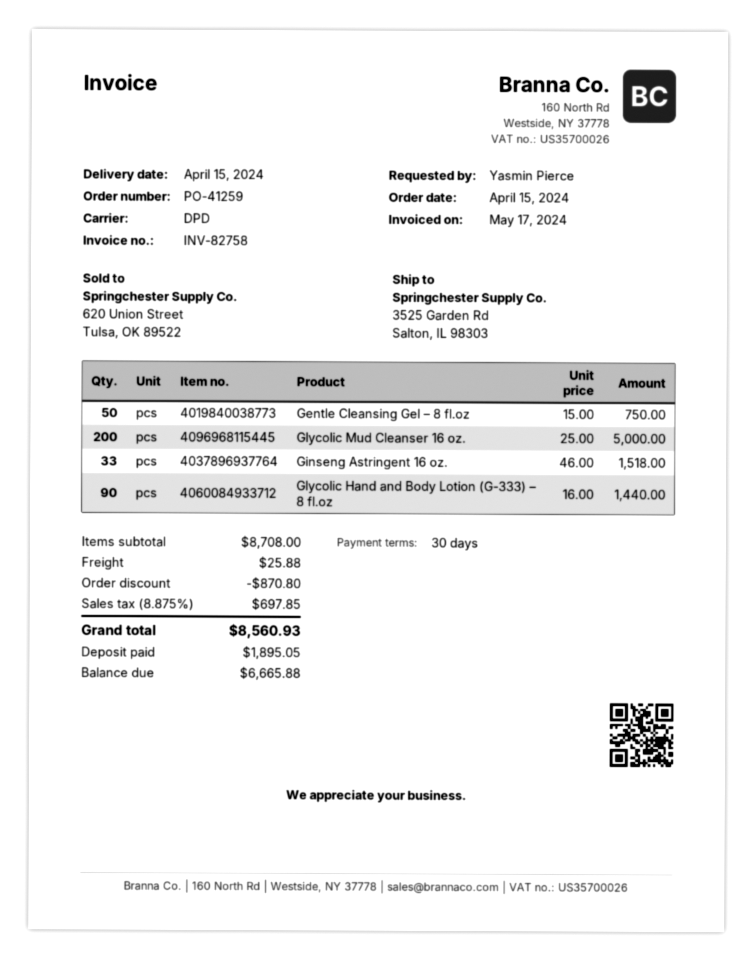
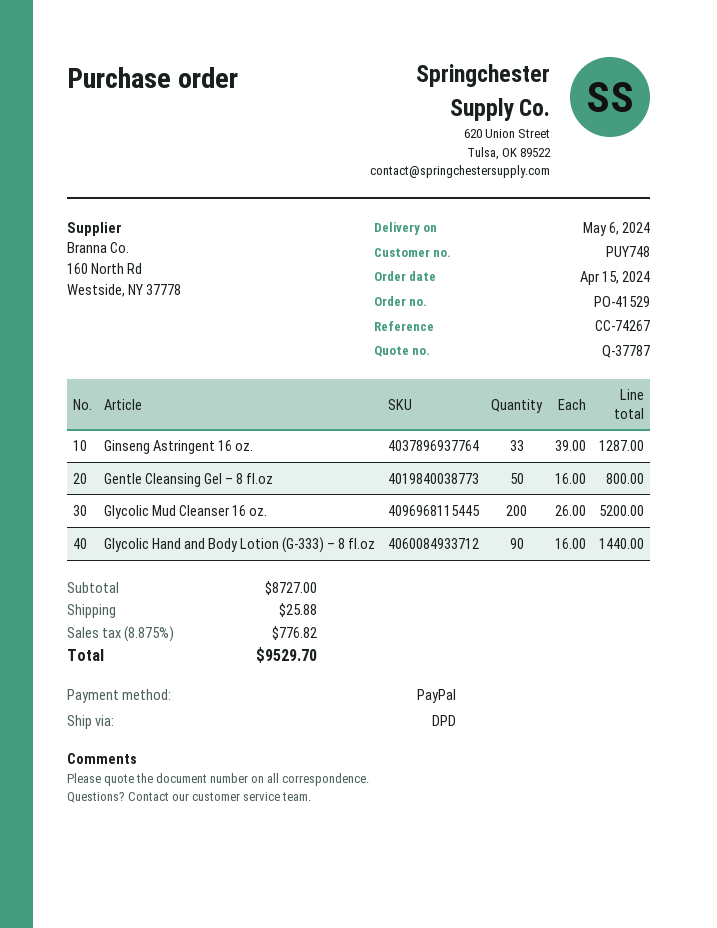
order number: PO-41259 -> PO-41529
delivery date: 2024-04-15 -> 2024-05-06
Gentle Cleansing Gel – 8 fl.oz: 50 x 15.00 = 750.00 -> 50 x 16.00 = 800.00
Glycolic Mud Cleanser 16 oz.: 200 x 25.00 = 5000.00 -> 200 x 26.00 = 5200.00
Ginseng Astringent 16 oz.: 33 x 46.00 = 1518.00 -> 33 x 39.00 = 1287.00
subtotal: 8708.00 -> 8727.00
discount: 870.80 -> none
tax: 8.875% = 697.85 -> 8.875% = 776.82
total: 8560.93 -> 9529.70

